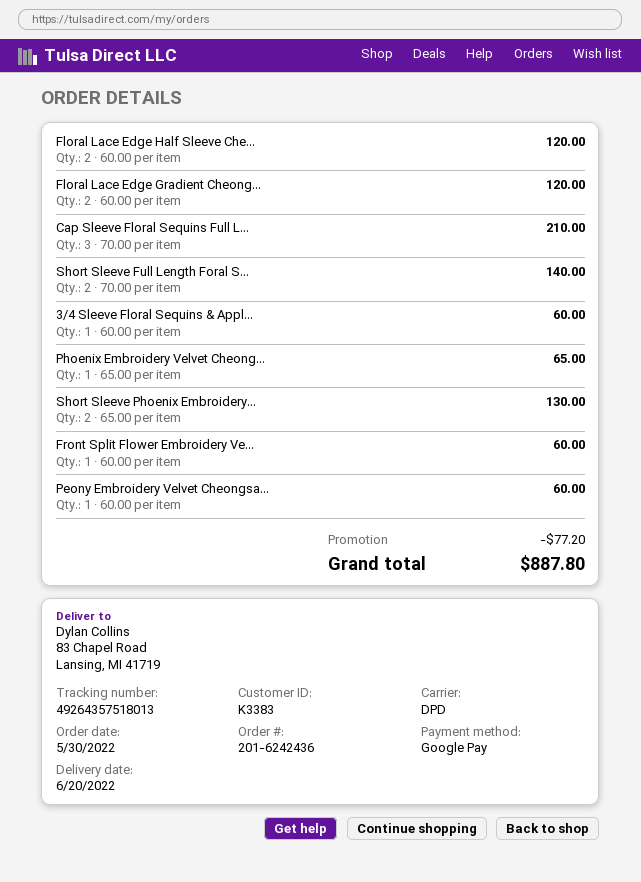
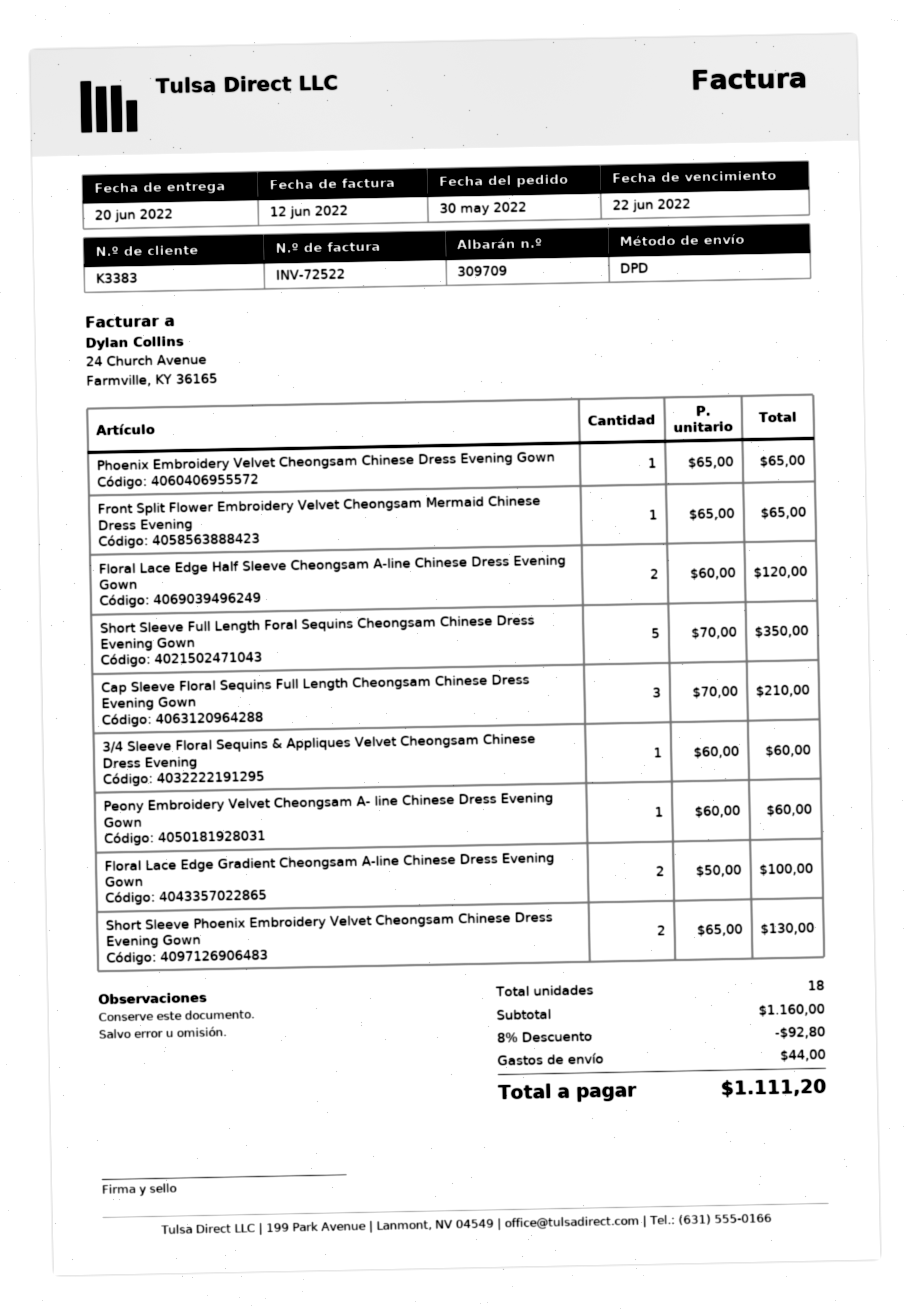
Floral Lace Edge Gradient Cheong...: 2 x 60.00 = 120.00 -> 2 x 50.00 = 100.00
Short Sleeve Full Length Foral S...: 2 x 70.00 = 140.00 -> 5 x 70.00 = 350.00
Front Split Flower Embroidery Ve...: 1 x 60.00 = 60.00 -> 1 x 65.00 = 65.00
discount: 77.20 -> 92.80
shipping: none -> 44.00
total: 887.80 -> 1111.20

